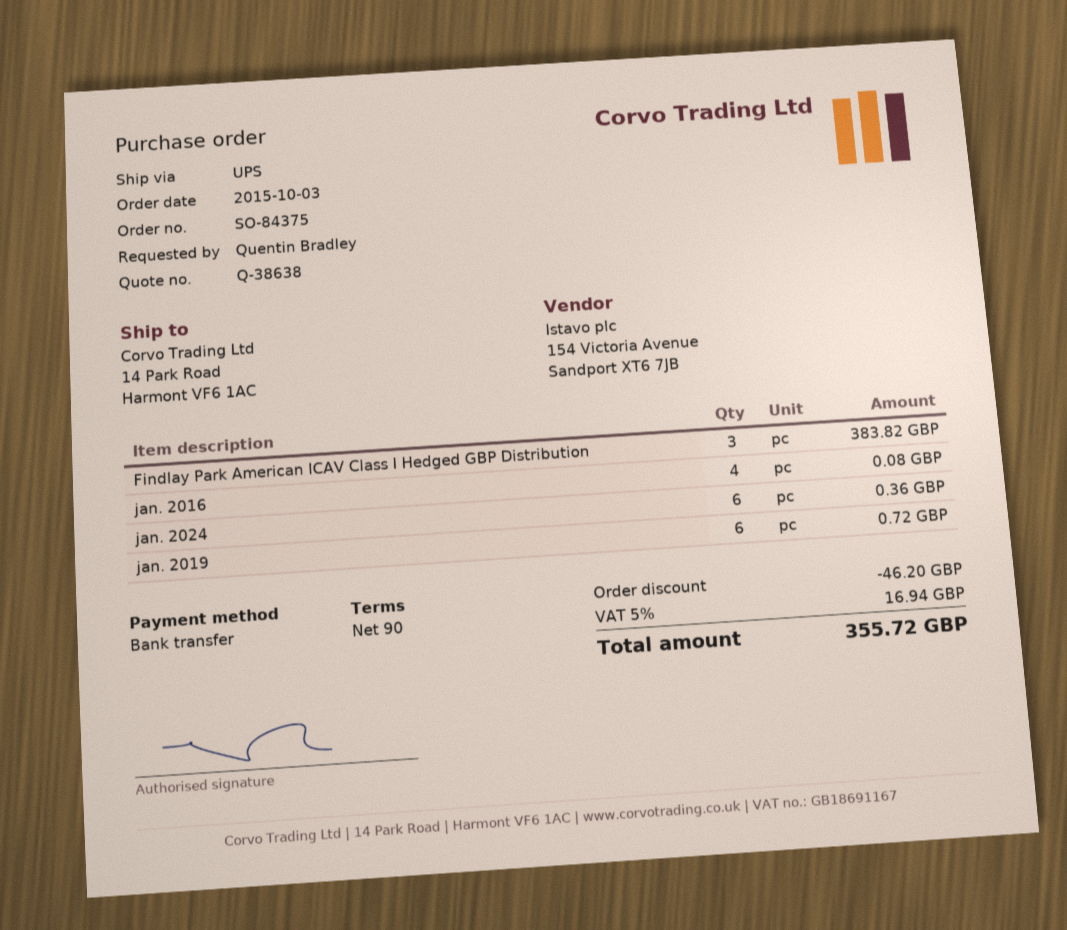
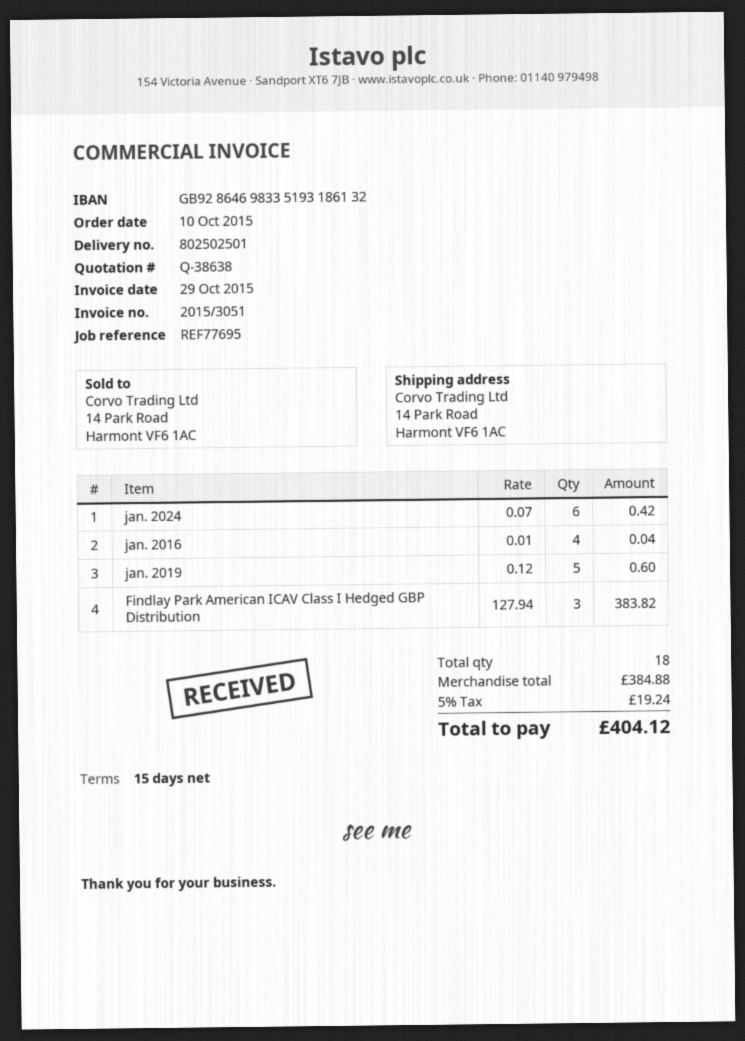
order date: 2015-10-03 -> 2015-10-10
payment terms: 90 days -> 15 days
jan. 2016: 4 for 0.08 -> 4 for 0.04
jan. 2024: 6 for 0.36 -> 6 for 0.42
jan. 2019: 6 for 0.72 -> 5 for 0.60
discount: 46.20 -> none
tax: 5% = 16.94 -> 5% = 19.24
total: 355.72 -> 404.12

